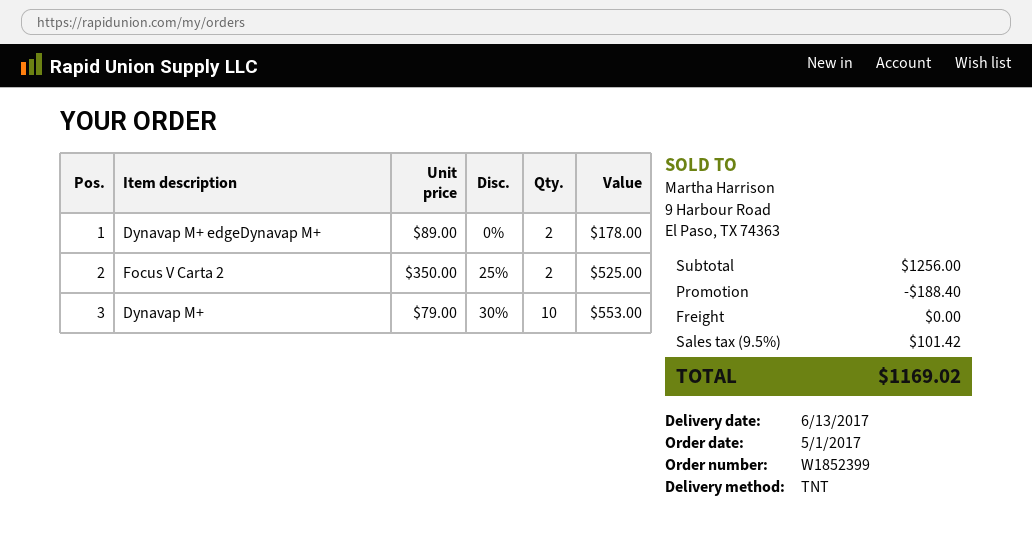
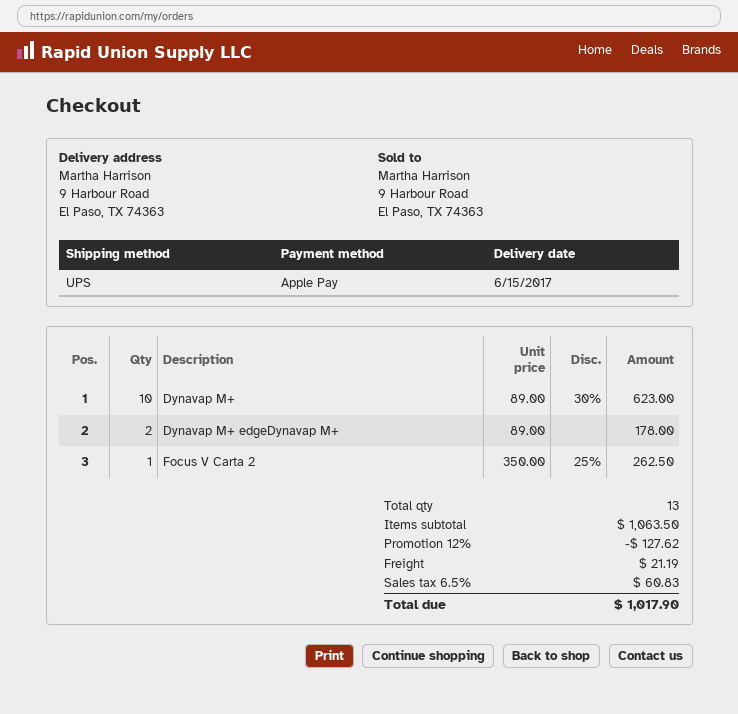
delivery date: 2017-06-13 -> 2017-06-15
shipping method: TNT -> UPS
Focus V Carta 2: 2 x 350.00 - 25% = 525.00 -> 1 x 350.00 - 25% = 262.50
Dynavap M+: 10 x 79.00 - 30% = 553.00 -> 10 x 89.00 - 30% = 623.00
subtotal: 1256.00 -> 1063.50
discount: 188.40 -> 127.62
shipping: 0.00 -> 21.19
tax: 9.5% = 101.42 -> 6.5% = 60.83
total: 1169.02 -> 1017.90

